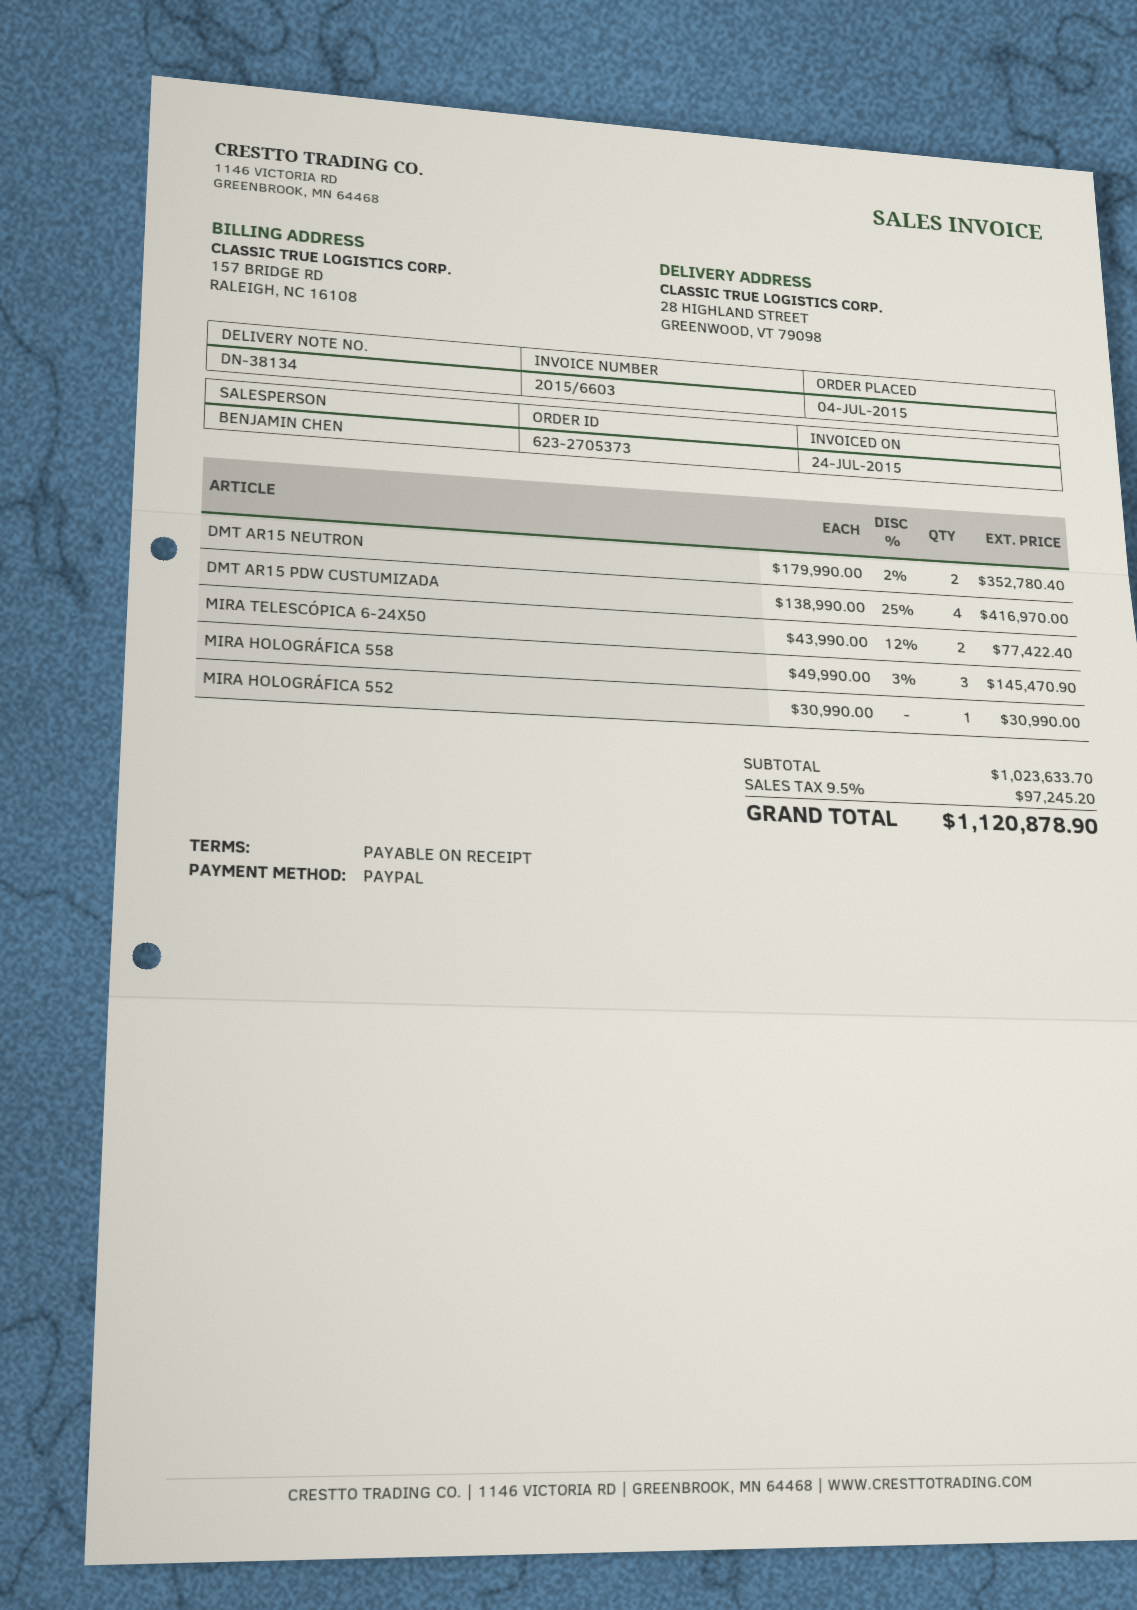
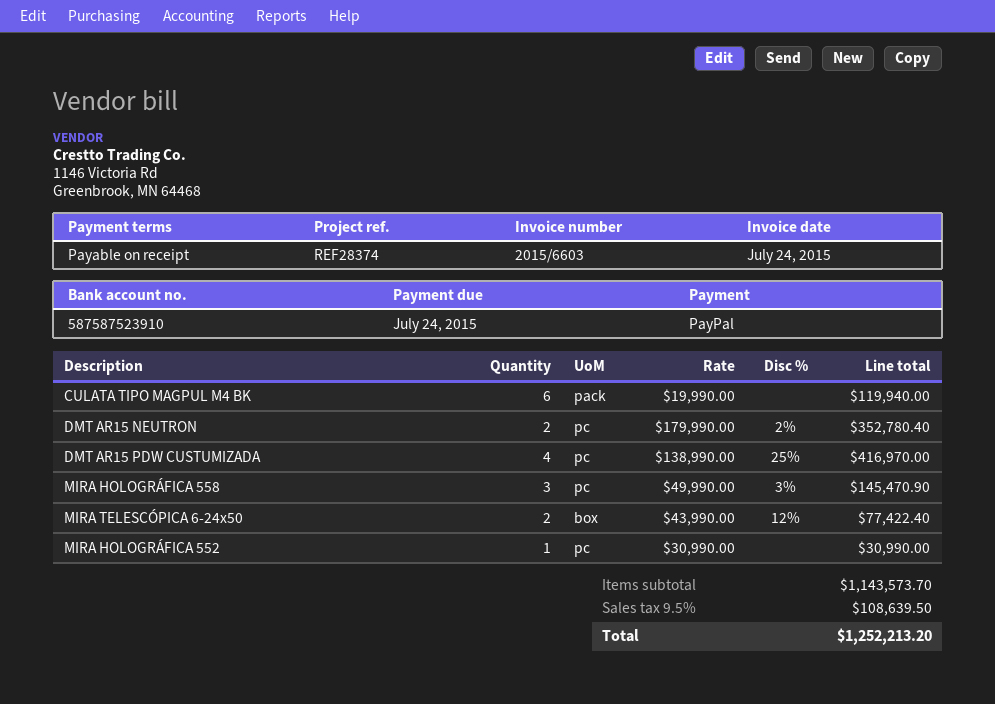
CULATA TIPO MAGPUL M4 BK: none -> 6 x 19990.00 = 119940.00
subtotal: 1023633.70 -> 1143573.70
tax: 9.5% = 97245.20 -> 9.5% = 108639.50
total: 1120878.90 -> 1252213.20

